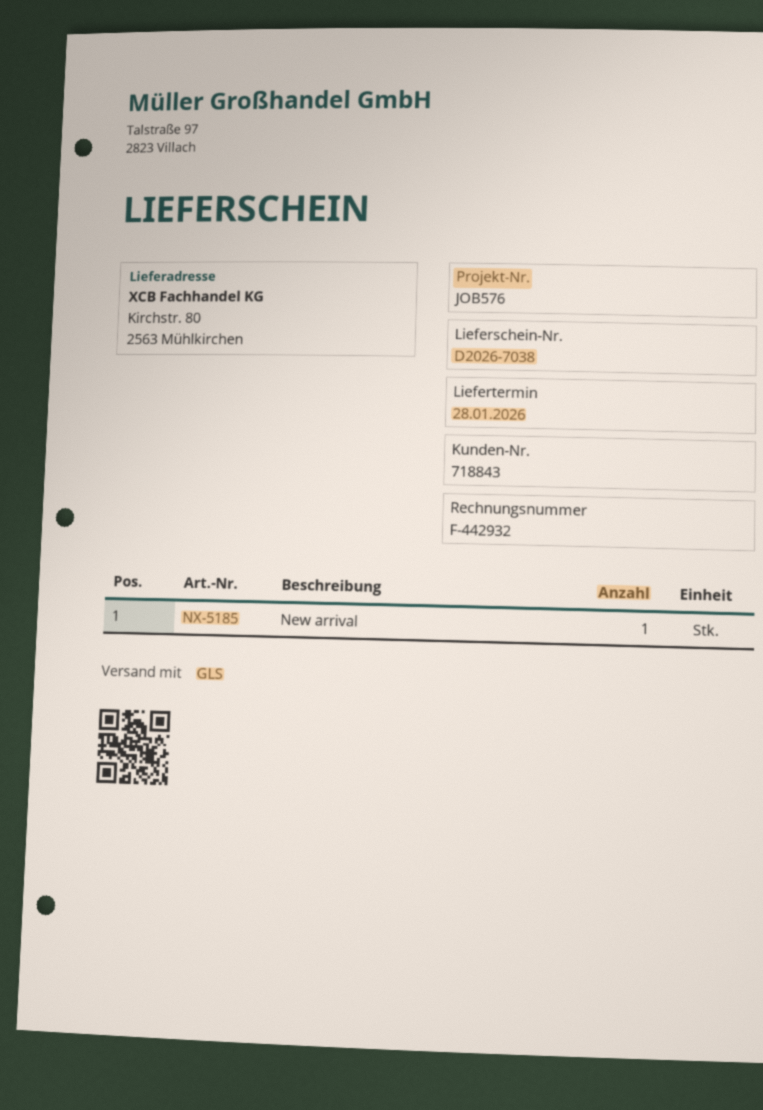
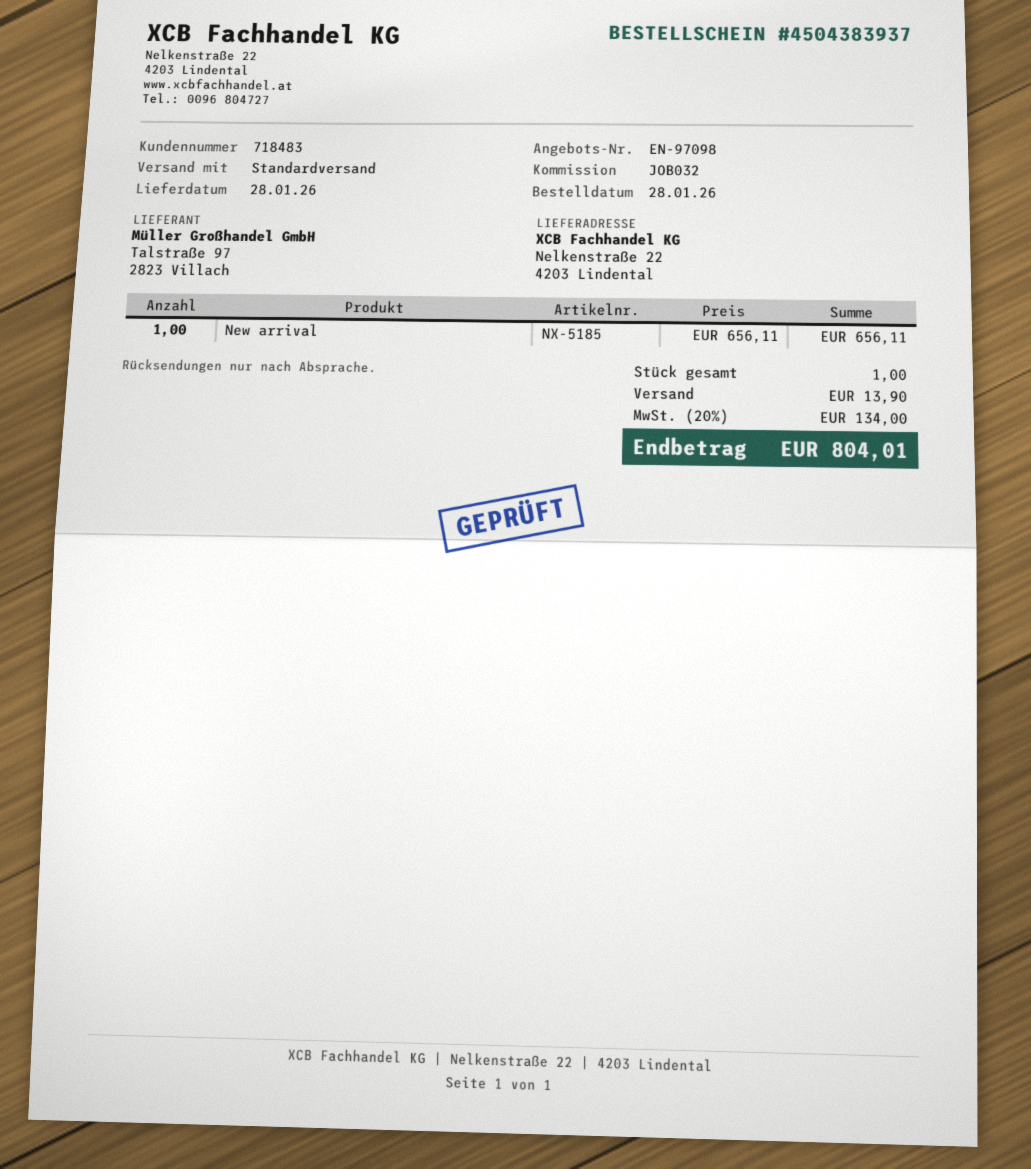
customer number: 718843 -> 718483
reference: JOB576 -> JOB032
shipping method: GLS -> standard
ship to: Kirchstr. 80, 2563 Mühlkirchen -> Nelkenstraße 22, 4203 Lindental

